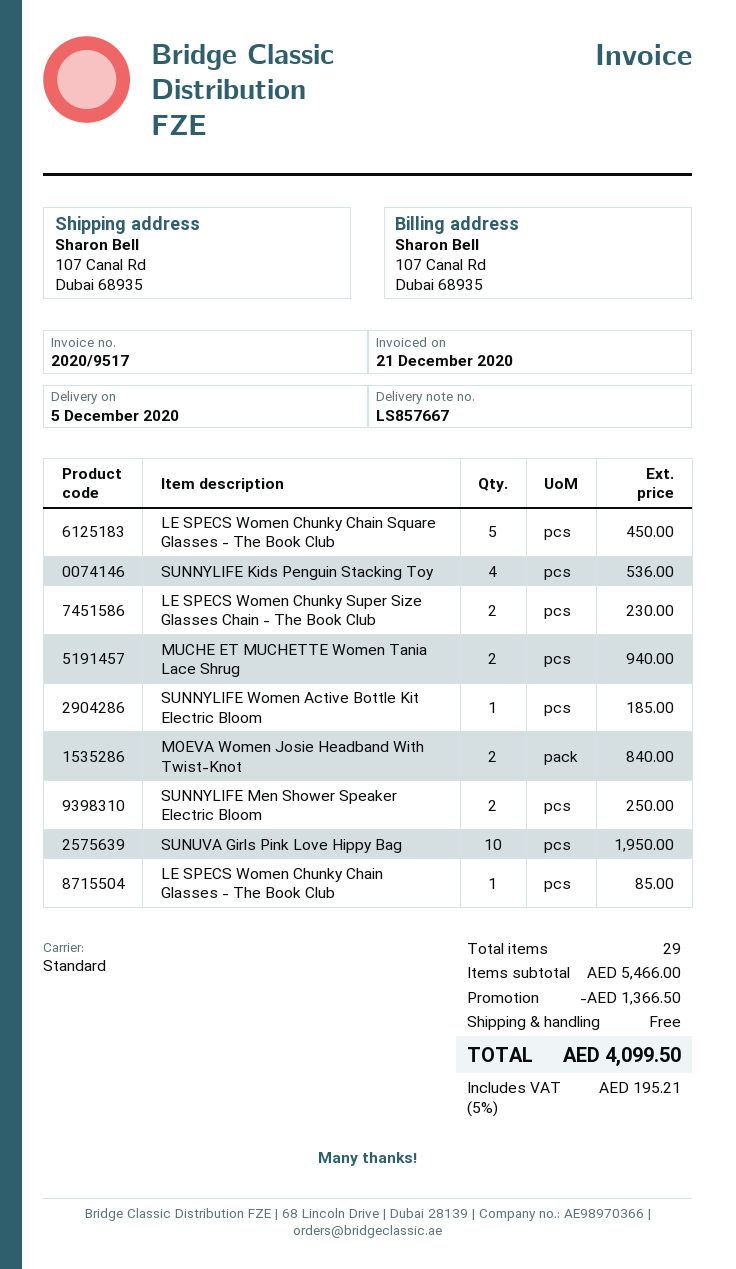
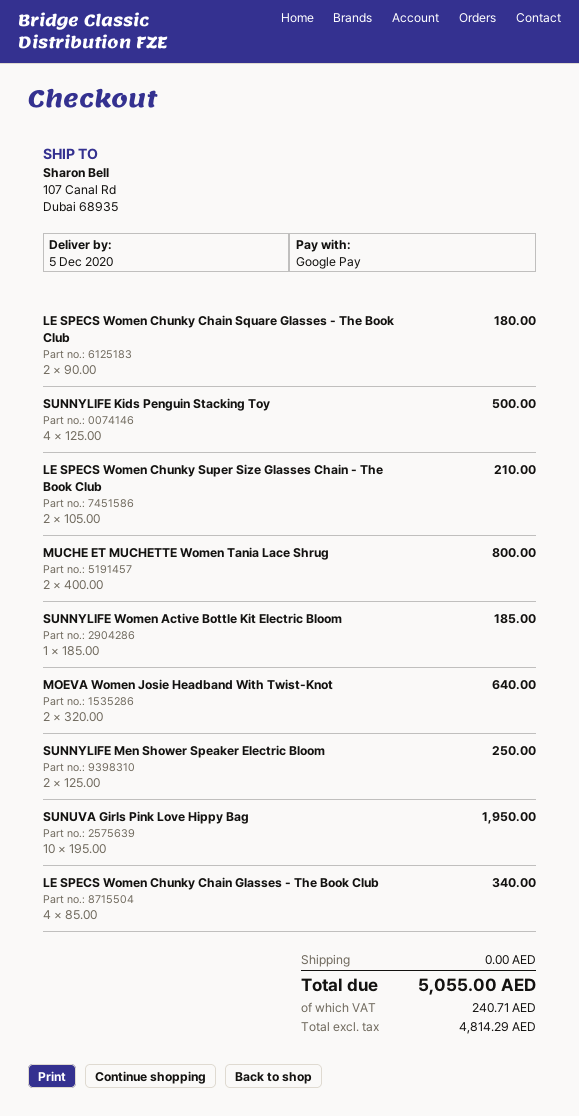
LE SPECS Women Chunky Chain Square Glasses - The Book Club: 5 for 450.00 -> 2 for 180.00
SUNNYLIFE Kids Penguin Stacking Toy: 4 for 536.00 -> 4 for 500.00
LE SPECS Women Chunky Super Size Glasses Chain - The Book Club: 2 for 230.00 -> 2 for 210.00
MUCHE ET MUCHETTE Women Tania Lace Shrug: 2 for 940.00 -> 2 for 800.00
MOEVA Women Josie Headband With Twist-Knot: 2 for 840.00 -> 2 for 640.00
LE SPECS Women Chunky Chain Glasses - The Book Club: 1 for 85.00 -> 4 for 340.00
discount: 1366.50 -> none
tax: 195.21 -> 240.71
total: 4099.50 -> 5055.00

